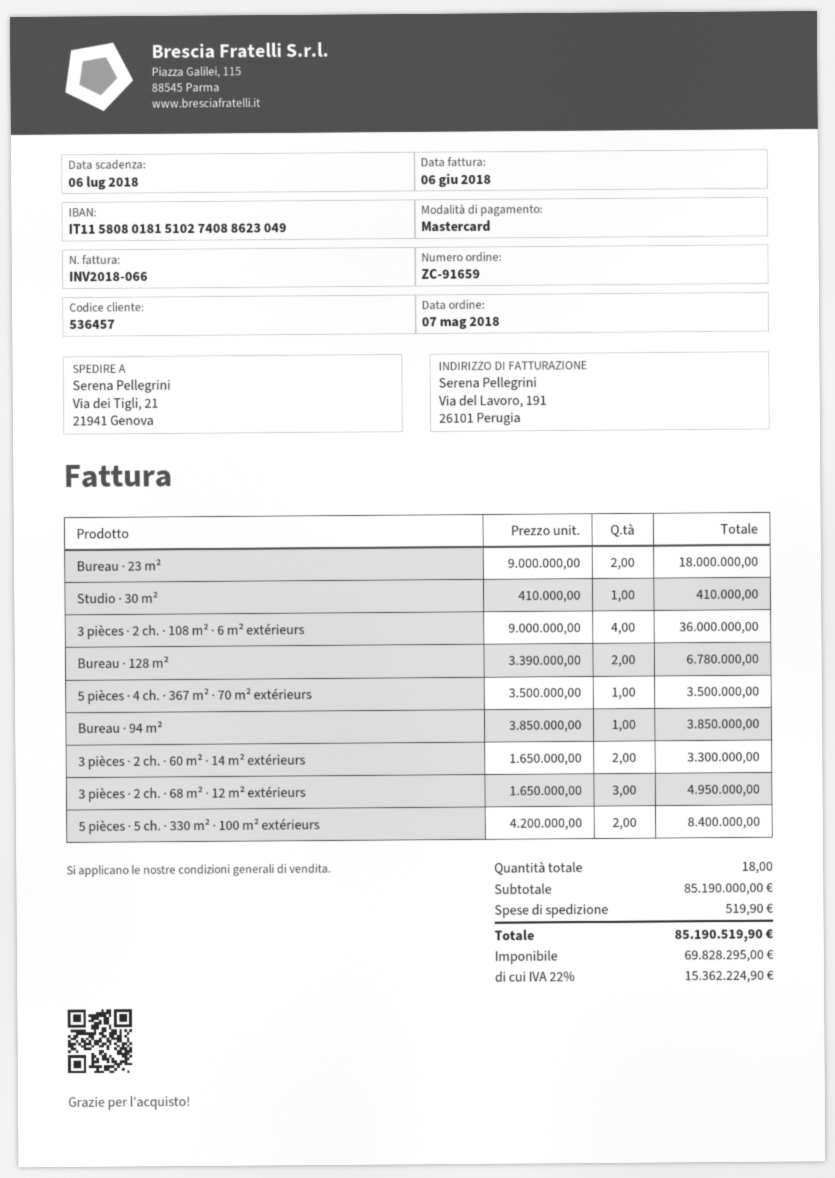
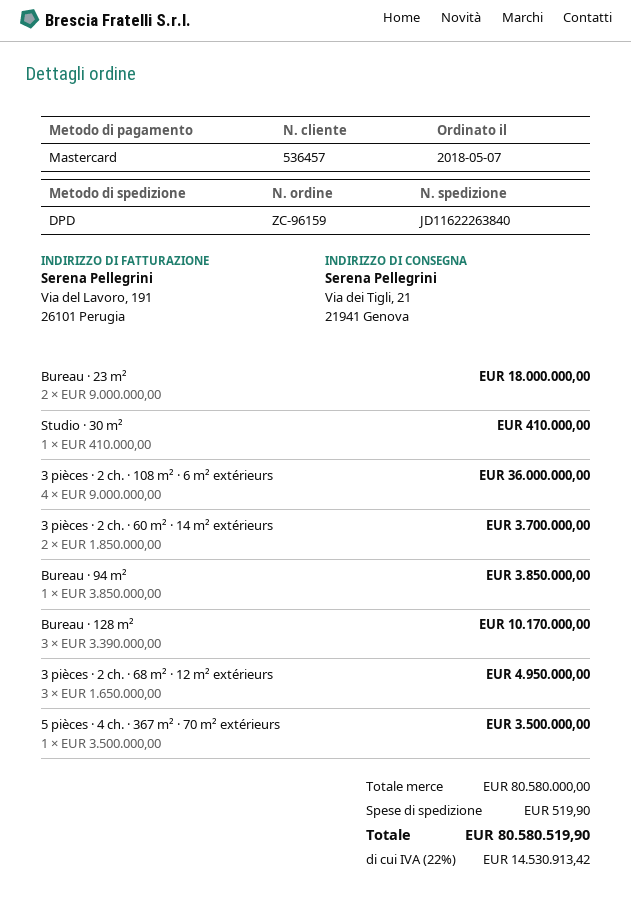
order number: ZC-91659 -> ZC-96159
Bureau · 128 m²: 2 x 3390000.00 = 6780000.00 -> 3 x 3390000.00 = 10170000.00
3 pièces · 2 ch. · 60 m² · 14 m² extérieurs: 2 x 1650000.00 = 3300000.00 -> 2 x 1850000.00 = 3700000.00
5 pièces · 5 ch. · 330 m² · 100 m² extérieurs: 2 x 4200000.00 = 8400000.00 -> none
subtotal: 85190000.00 -> 80580000.00
tax: 22% = 15362224.90 -> 22% = 14530913.42
total: 85190519.90 -> 80580519.90

